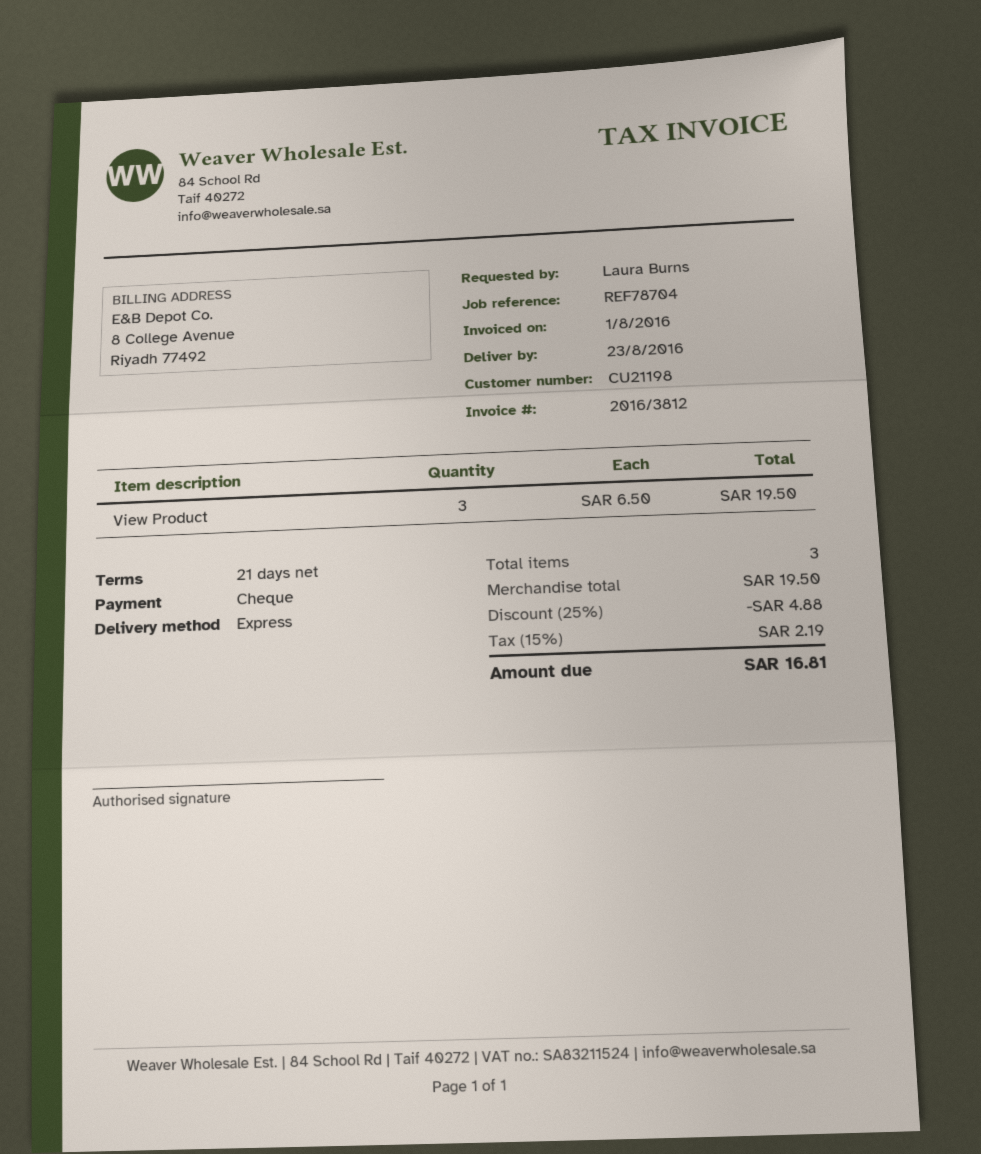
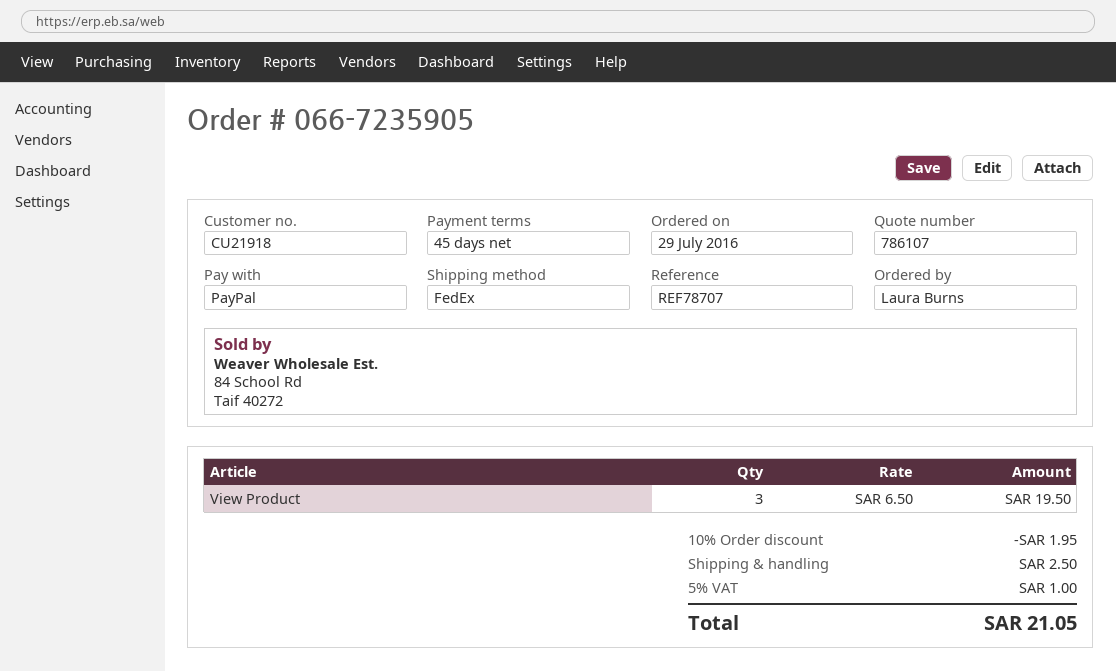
payment terms: 21 days -> 45 days
customer number: CU21198 -> CU21918
reference: REF78704 -> REF78707
payment method: cheque -> PayPal
shipping method: express -> FedEx
discount: 25% = 4.88 -> 10% = 1.95
shipping: none -> 2.50
tax: 15% = 2.19 -> 5% = 1.00
total: 16.81 -> 21.05

